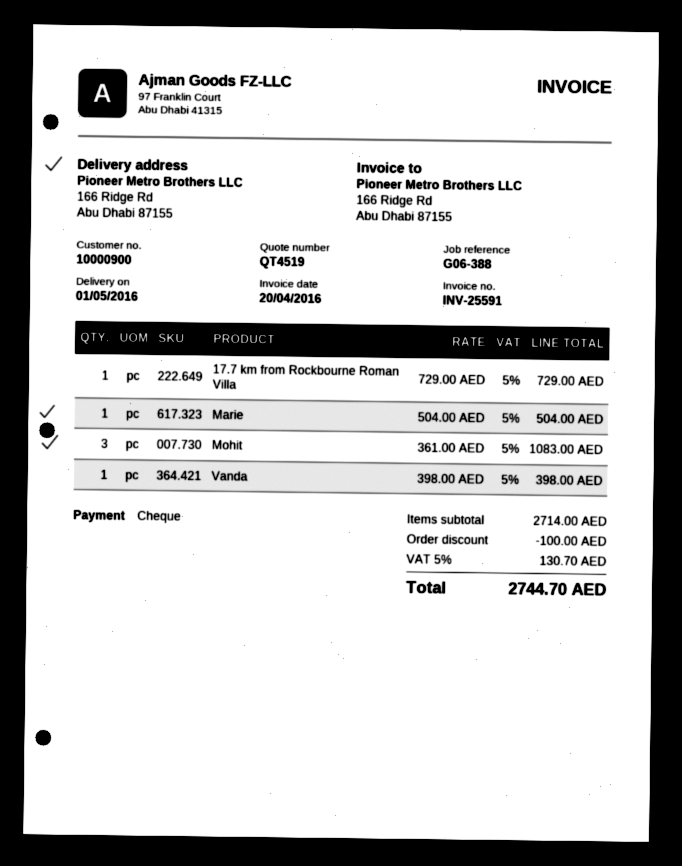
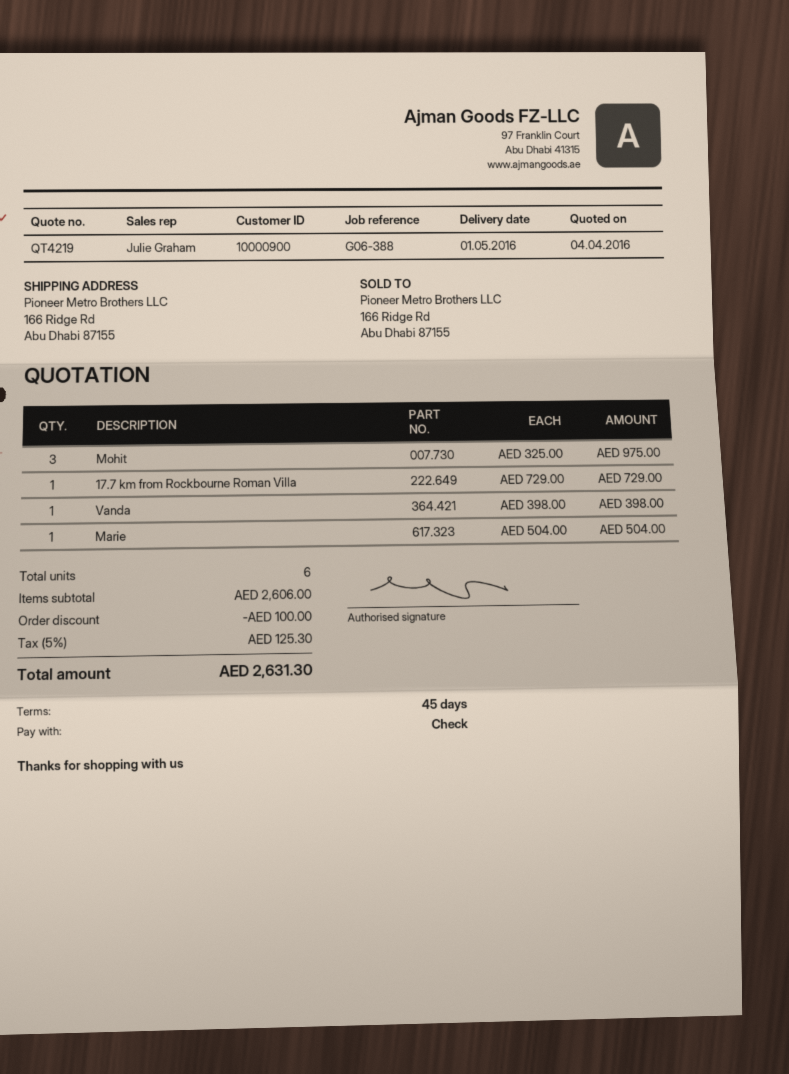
quote number: QT4519 -> QT4219
Mohit: 3 x 361.00 = 1083.00 -> 3 x 325.00 = 975.00
subtotal: 2714.00 -> 2606.00
tax: 5% = 130.70 -> 5% = 125.30
total: 2744.70 -> 2631.30

